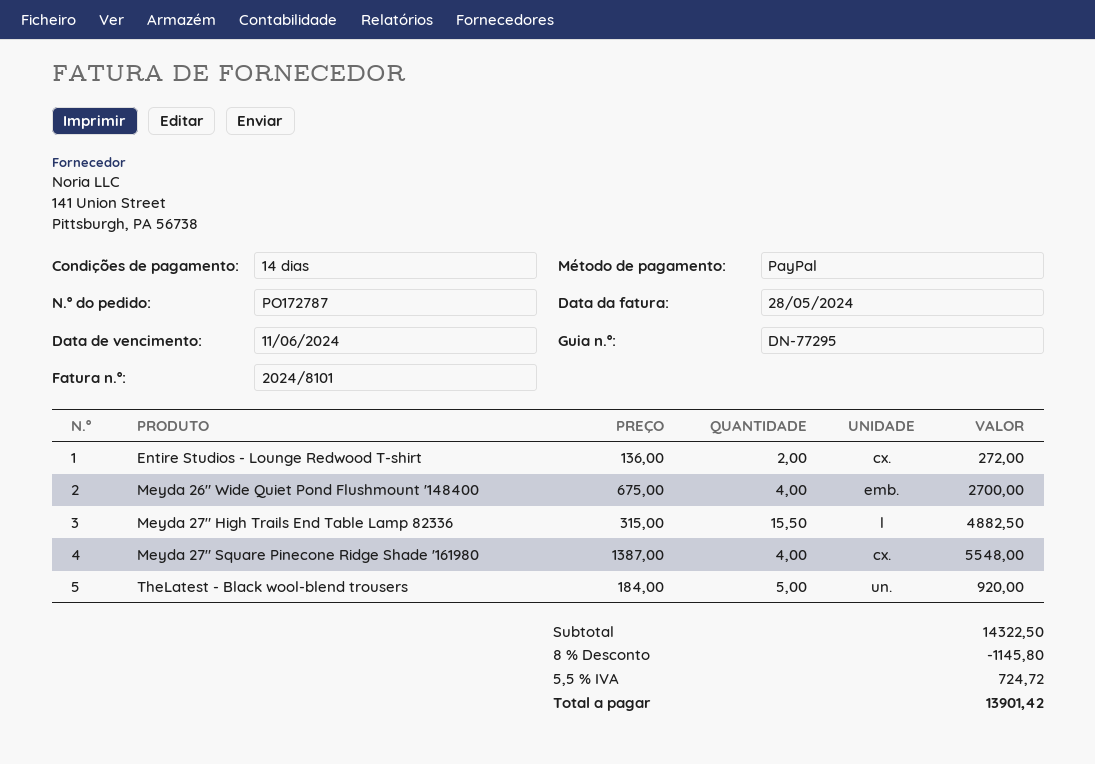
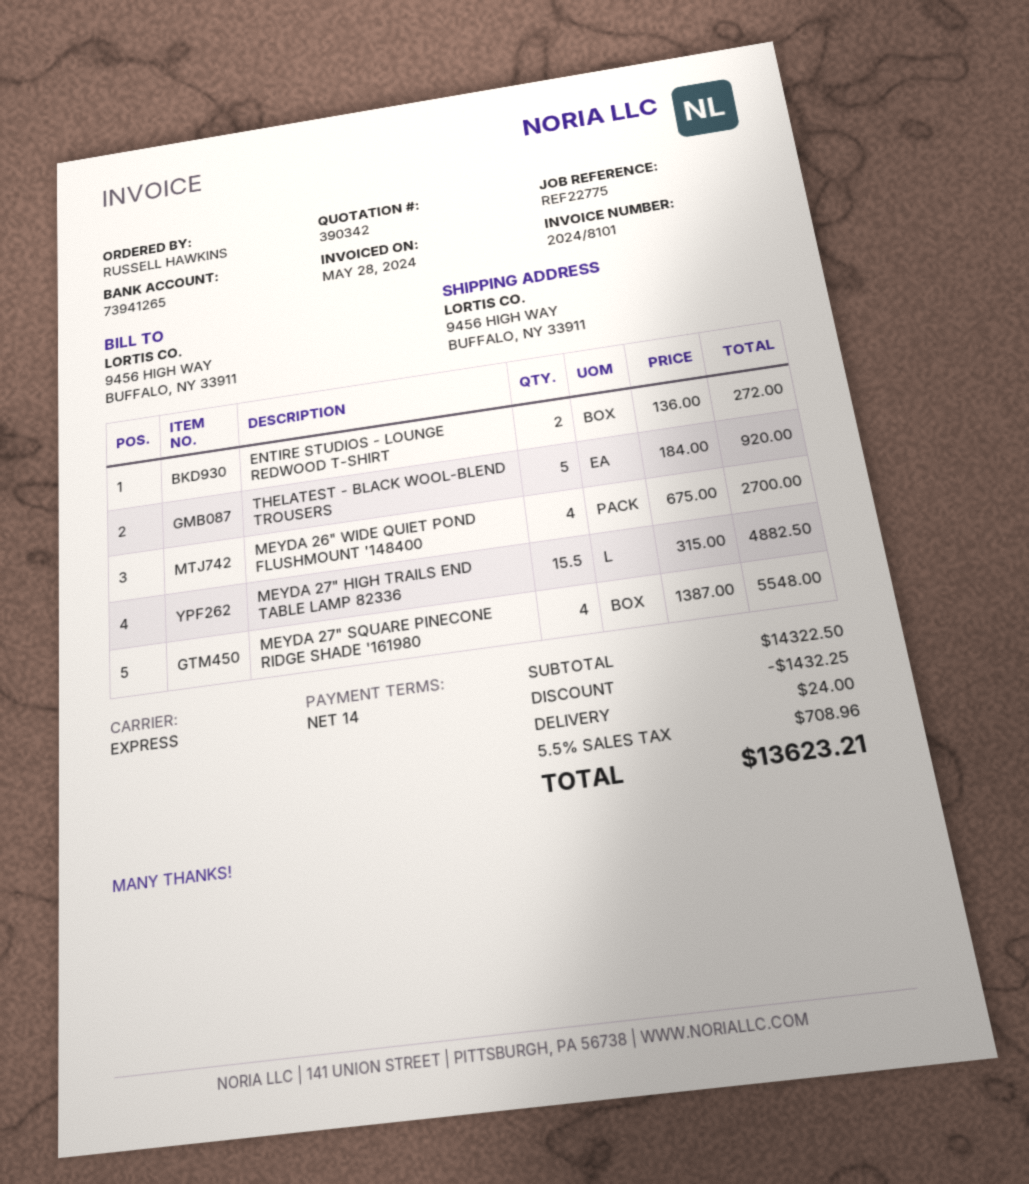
discount: 1145.80 -> 1432.25
shipping: none -> 24.00
tax: 5.5% = 724.72 -> 5.5% = 708.96
total: 13901.42 -> 13623.21

